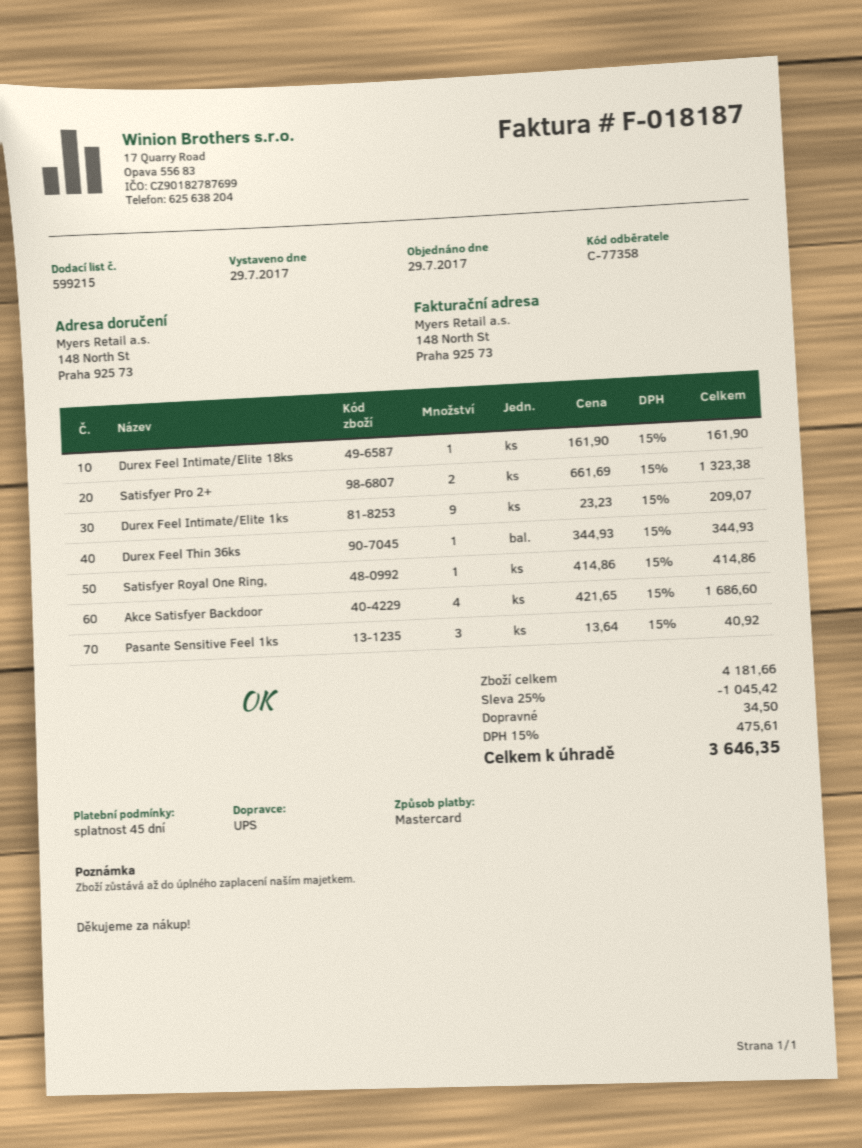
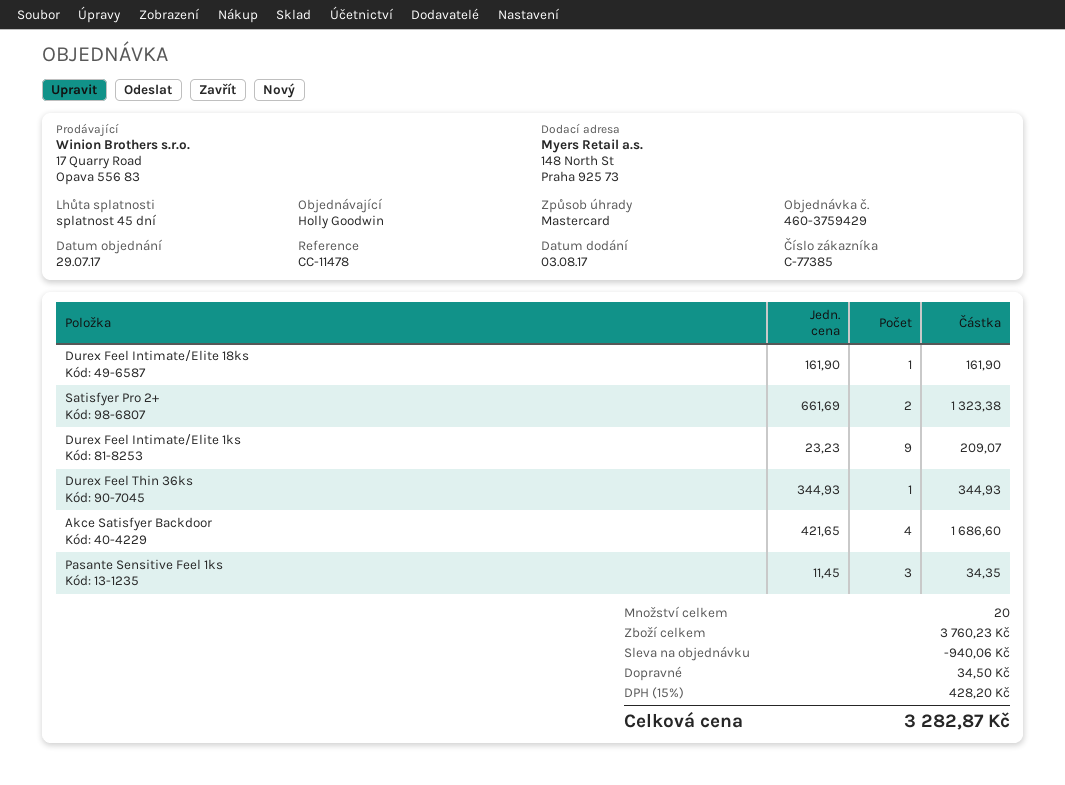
customer number: C-77358 -> C-77385
Satisfyer Royal One Ring,: 1 x 414.86 = 414.86 -> none
Pasante Sensitive Feel 1ks: 3 x 13.64 = 40.92 -> 3 x 11.45 = 34.35
subtotal: 4181.66 -> 3760.23
discount: 1045.42 -> 940.06
tax: 15% = 475.61 -> 15% = 428.20
total: 3646.35 -> 3282.87

